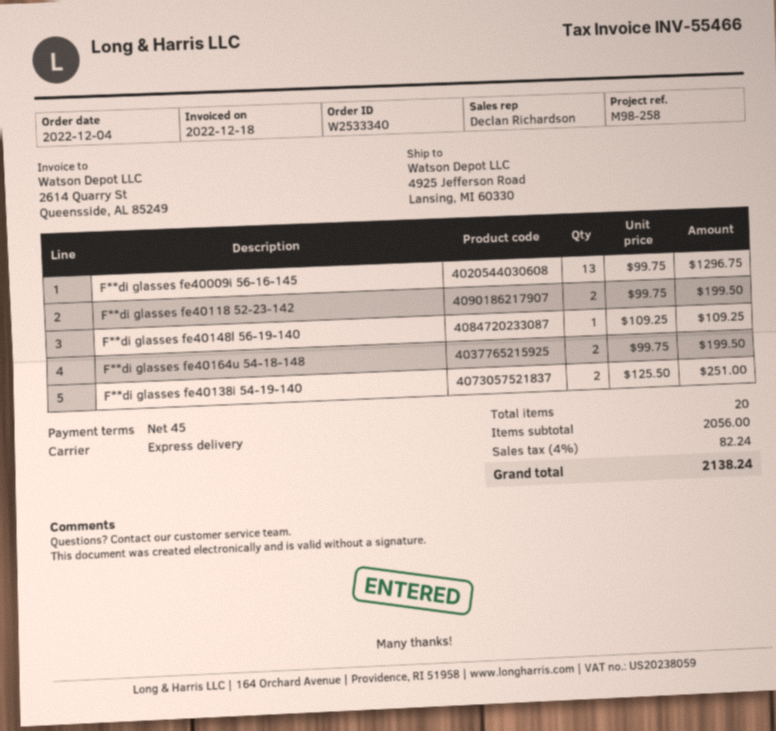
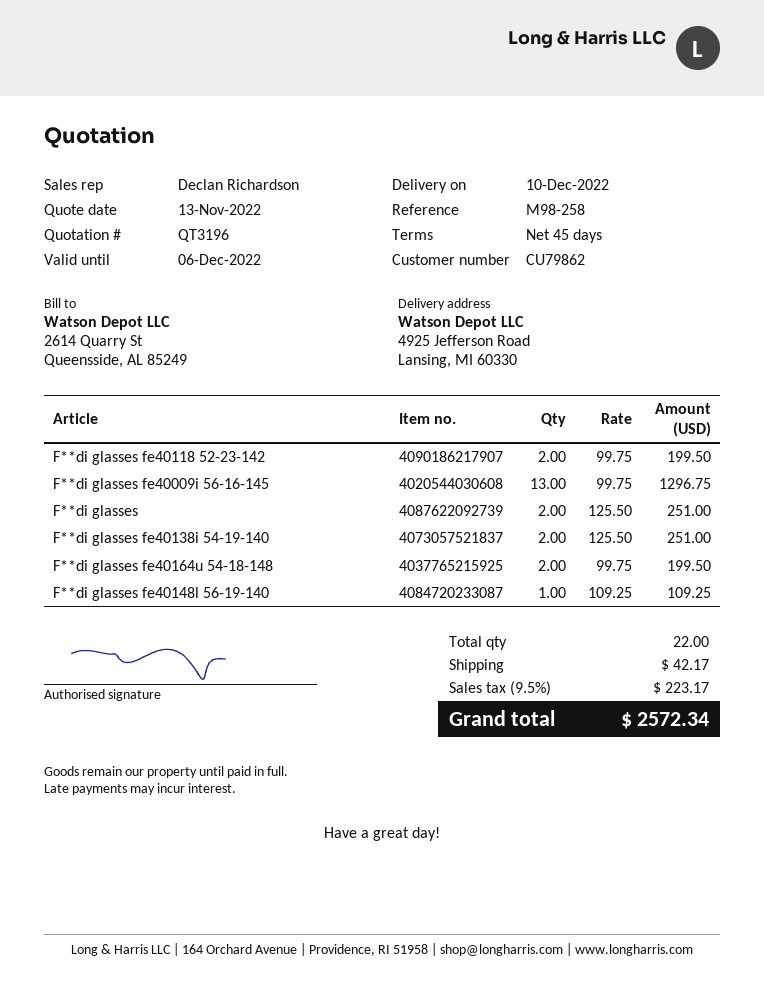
F**di glasses: none -> 2 x 125.50 = 251.00
total quantity: 20 -> 22
shipping: none -> 42.17
tax: 4% = 82.24 -> 9.5% = 223.17
total: 2138.24 -> 2572.34

